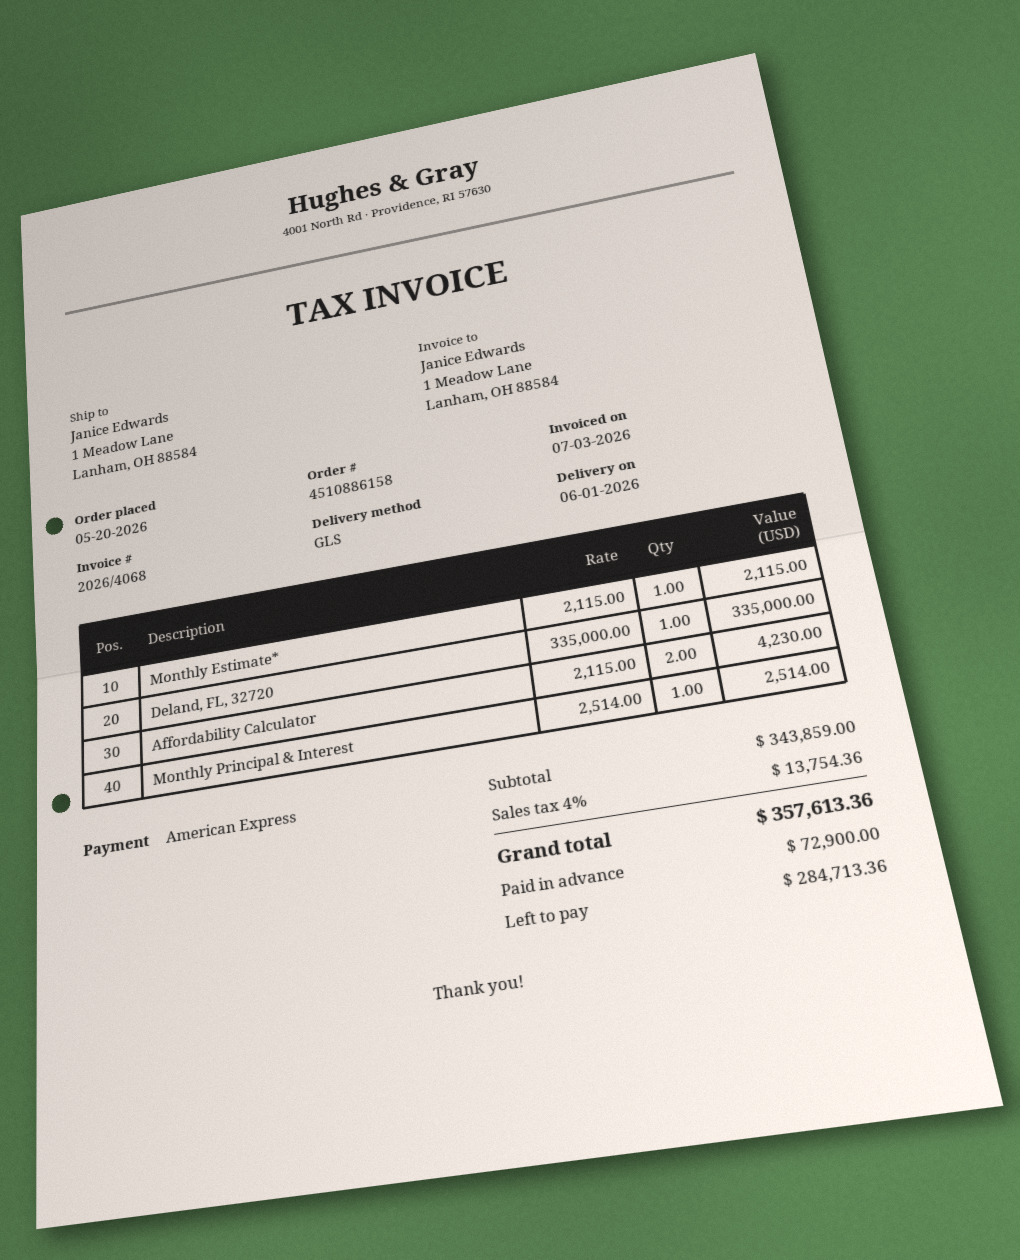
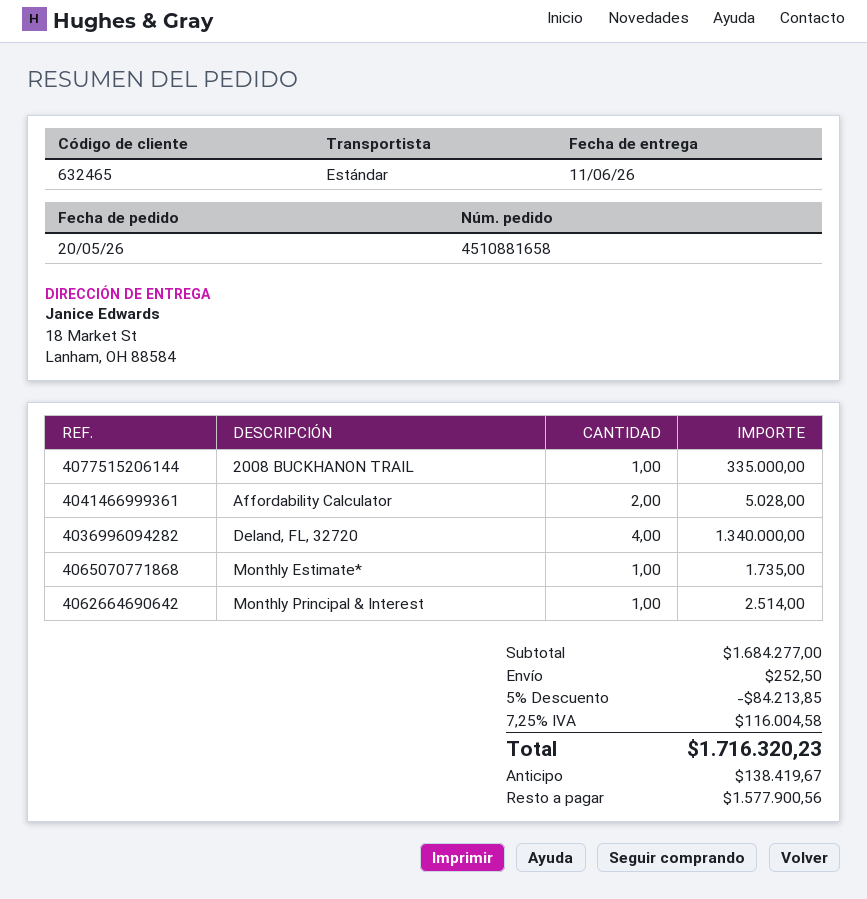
order number: 4510886158 -> 4510881658
delivery date: 2026-06-01 -> 2026-06-11
shipping method: GLS -> standard
ship to: 1 Meadow Lane, Lanham, OH 88584 -> 18 Market St, Lanham, OH 88584
Monthly Estimate*: 1 for 2115.00 -> 1 for 1735.00
Deland, FL, 32720: 1 for 335000.00 -> 4 for 1340000.00
Affordability Calculator: 2 for 4230.00 -> 2 for 5028.00
2008 BUCKHANON TRAIL: none -> 1 for 335000.00
subtotal: 343859.00 -> 1684277.00
discount: none -> 5% = 84213.85
shipping: none -> 252.50
tax: 4% = 13754.36 -> 7.25% = 116004.58
total: 357613.36 -> 1716320.23
deposit: 72900.00 -> 138419.67
balance: 284713.36 -> 1577900.56

